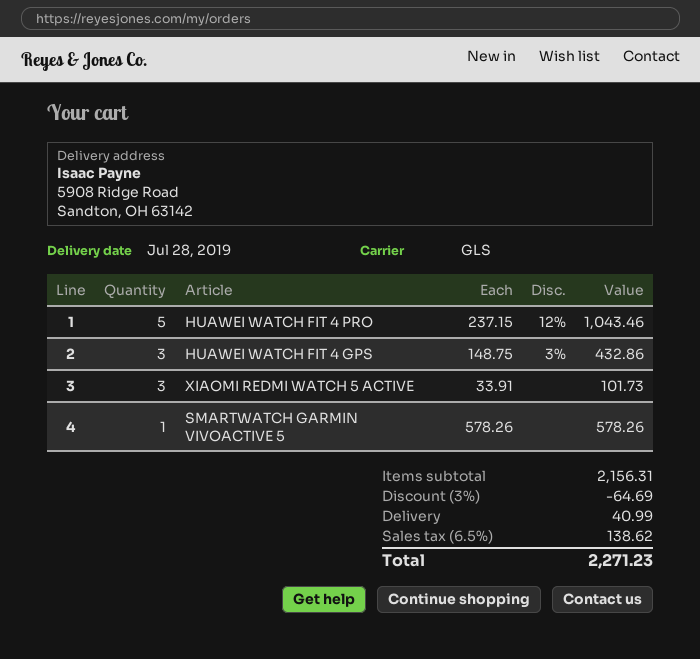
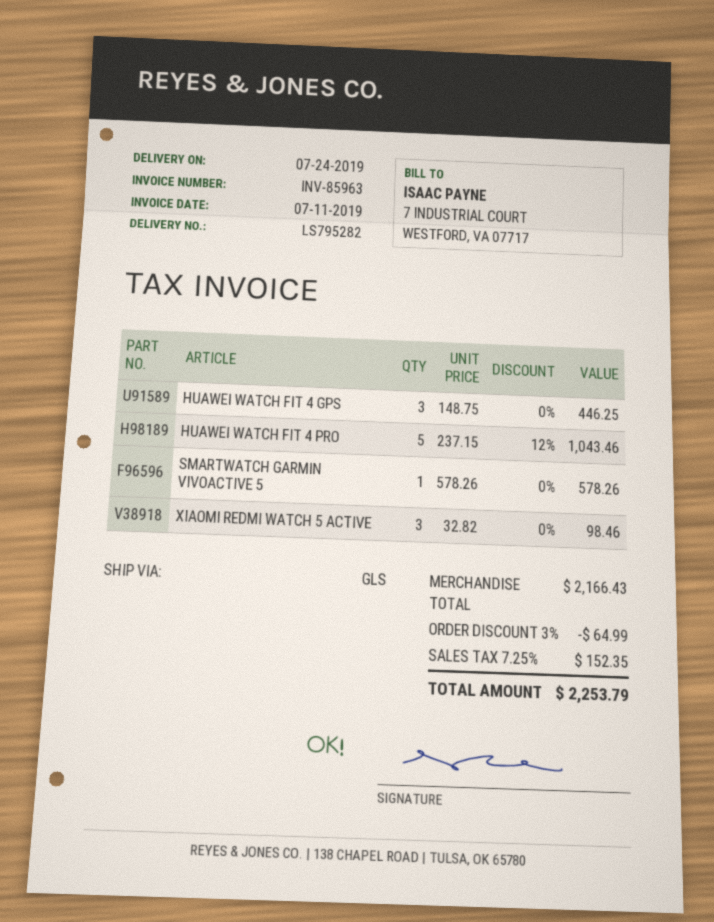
delivery date: 2019-07-28 -> 2019-07-24
HUAWEI WATCH FIT 4 GPS: 3 x 148.75 - 3% = 432.86 -> 3 x 148.75 = 446.25
XIAOMI REDMI WATCH 5 ACTIVE: 3 x 33.91 = 101.73 -> 3 x 32.82 = 98.46
subtotal: 2156.31 -> 2166.43
discount: 3% = 64.69 -> 3% = 64.99
shipping: 40.99 -> none
tax: 6.5% = 138.62 -> 7.25% = 152.35
total: 2271.23 -> 2253.79

